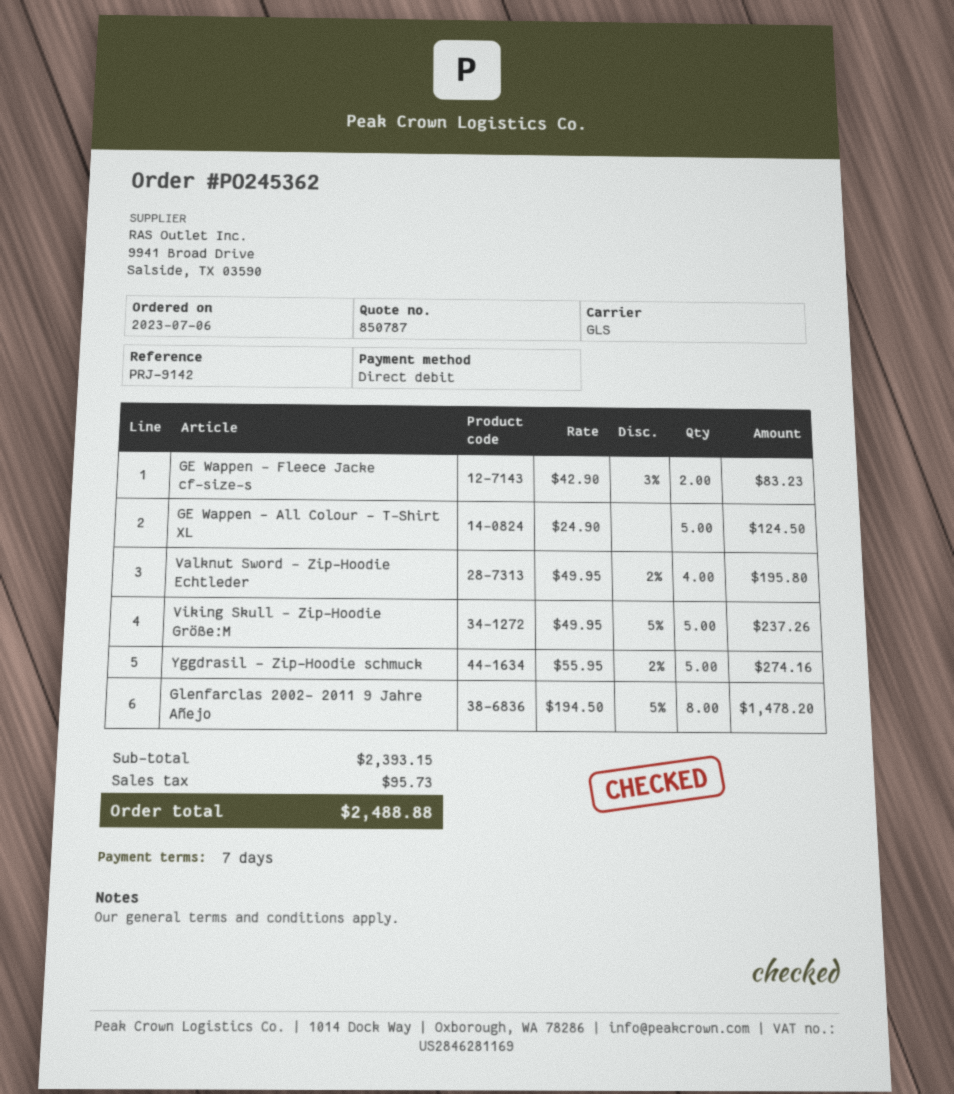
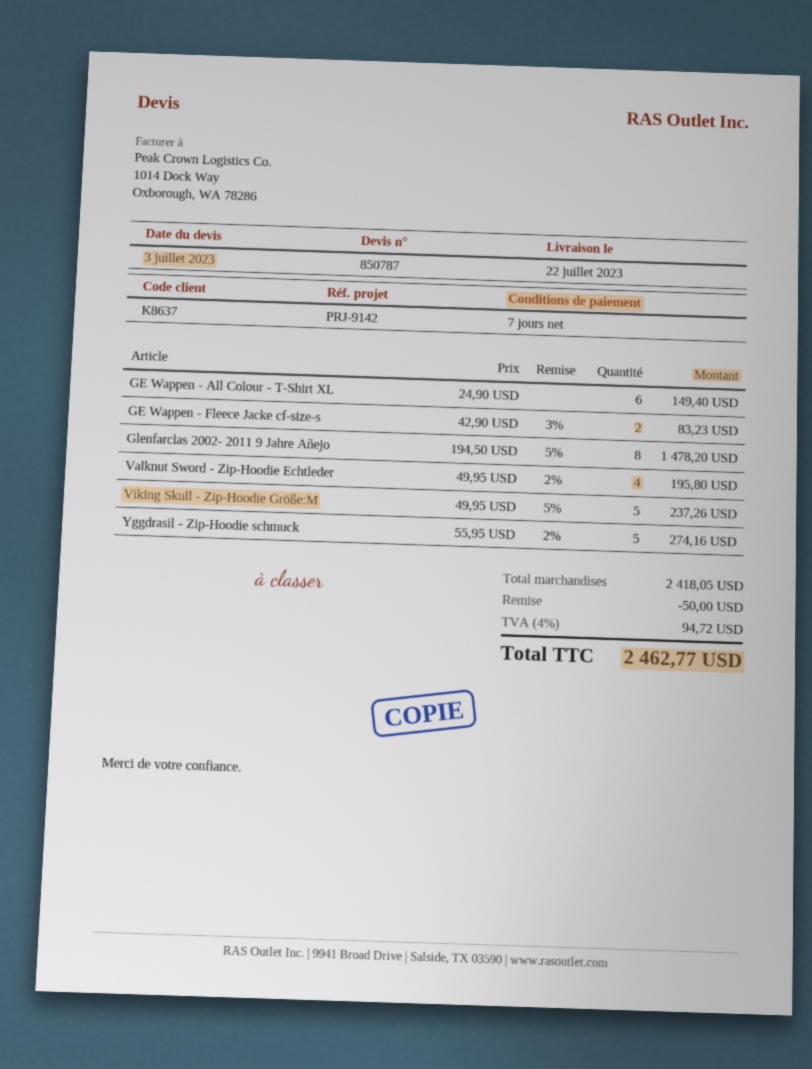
GE Wappen - All Colour - T-Shirt XL: 5 x 24.90 = 124.50 -> 6 x 24.90 = 149.40
subtotal: 2393.15 -> 2418.05
discount: none -> 50.00
tax: 95.73 -> 94.72
total: 2488.88 -> 2462.77

